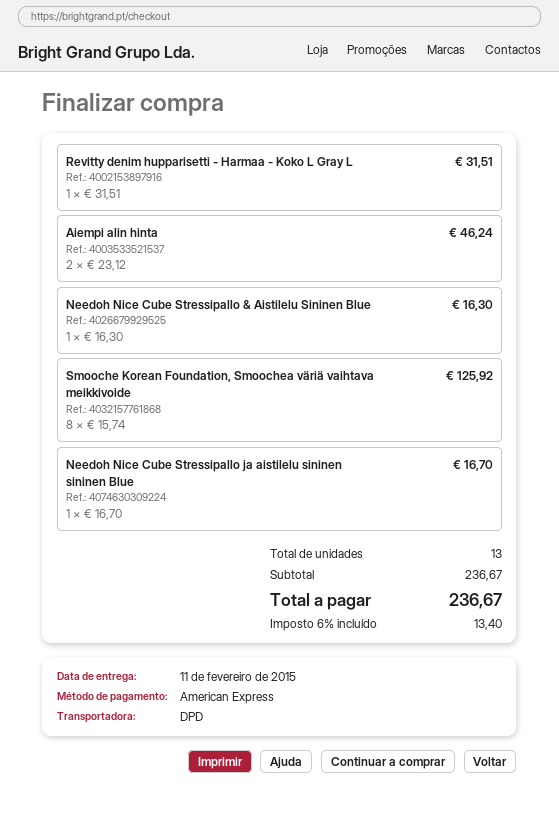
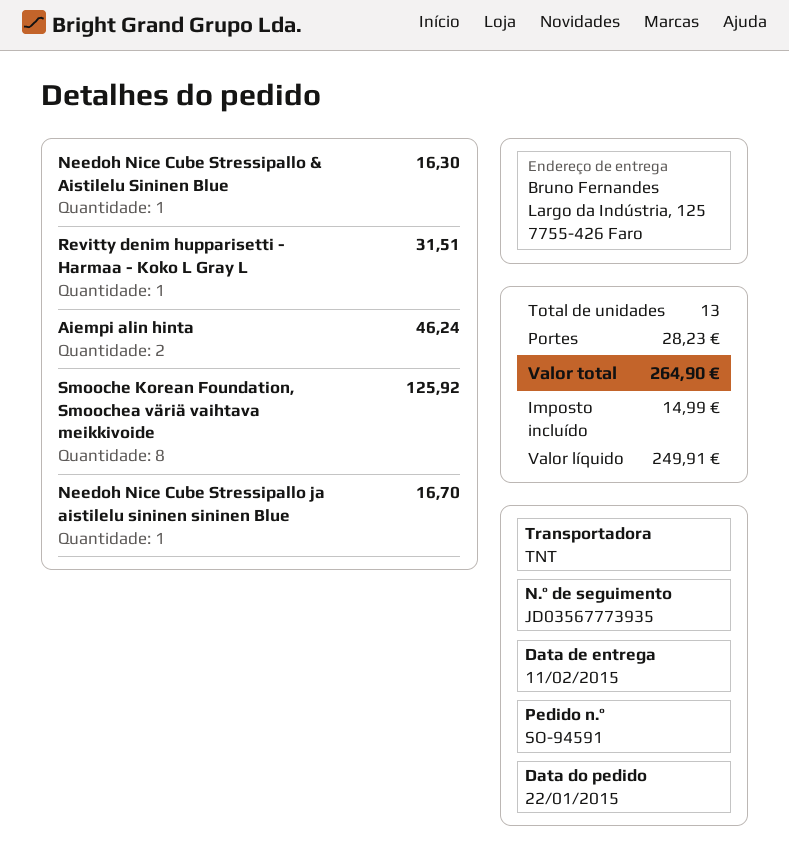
shipping method: DPD -> TNT
shipping: none -> 28.23
tax: 13.40 -> 14.99
total: 236.67 -> 264.90

